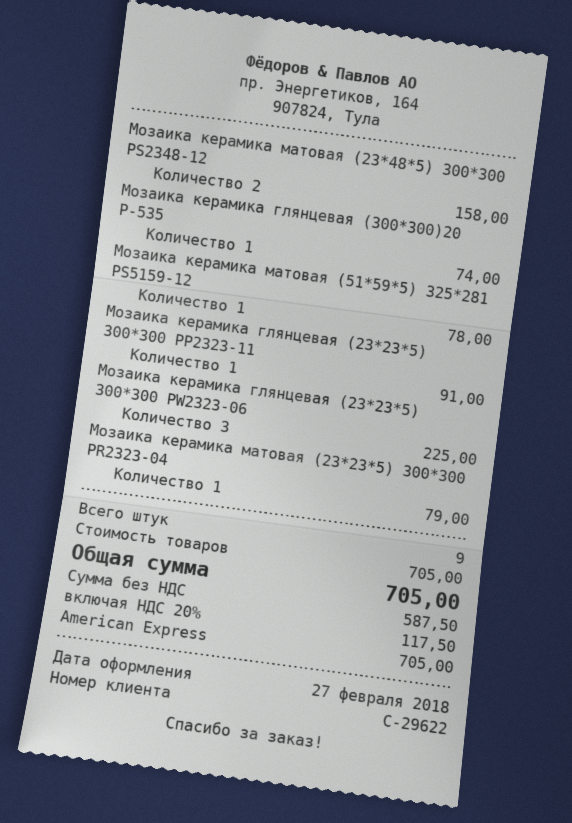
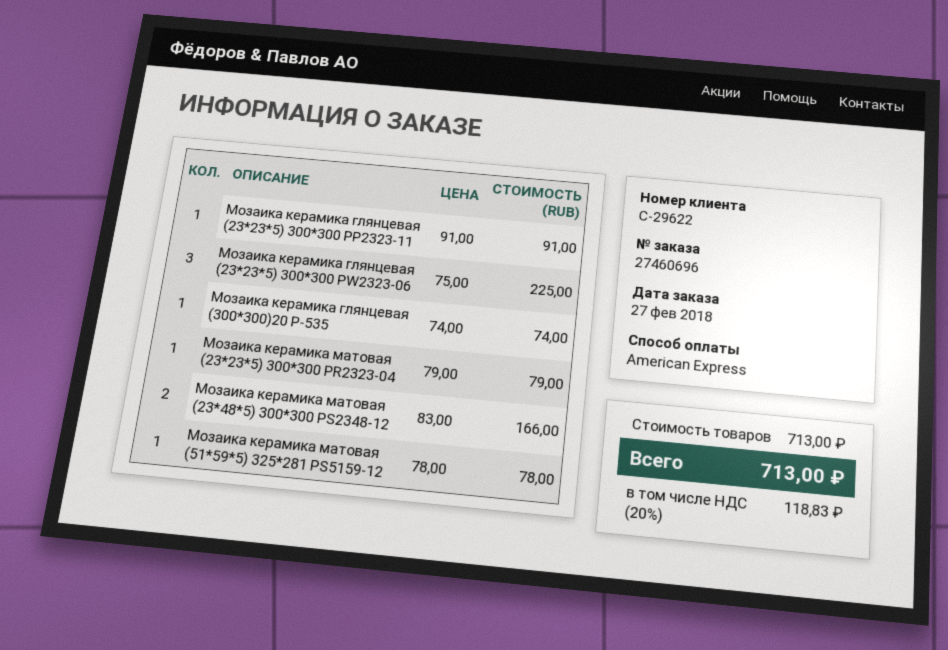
Мозаика керамика матовая (23*48*5) 300*300 PS2348-12: 2 for 158.00 -> 2 for 166.00
subtotal: 705.00 -> 713.00
tax: 20% = 117.50 -> 20% = 118.83
total: 705.00 -> 713.00

